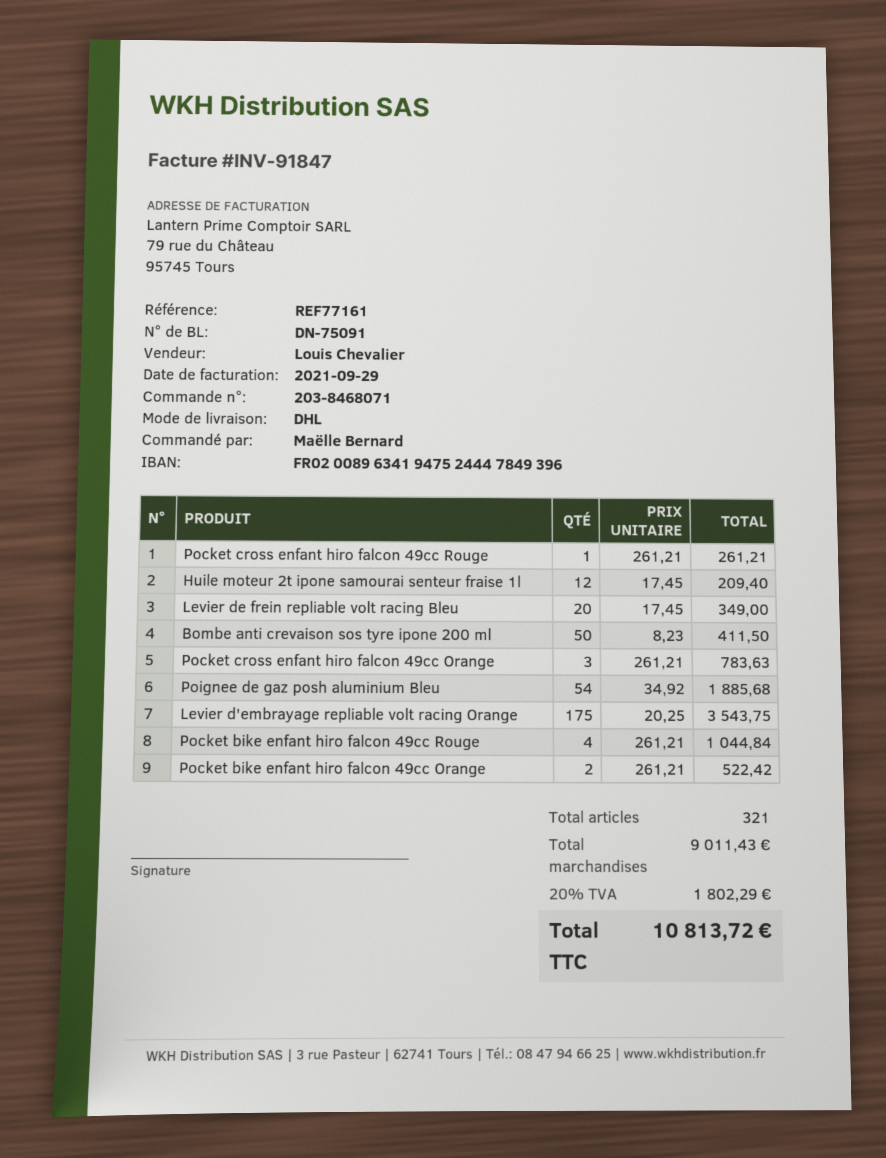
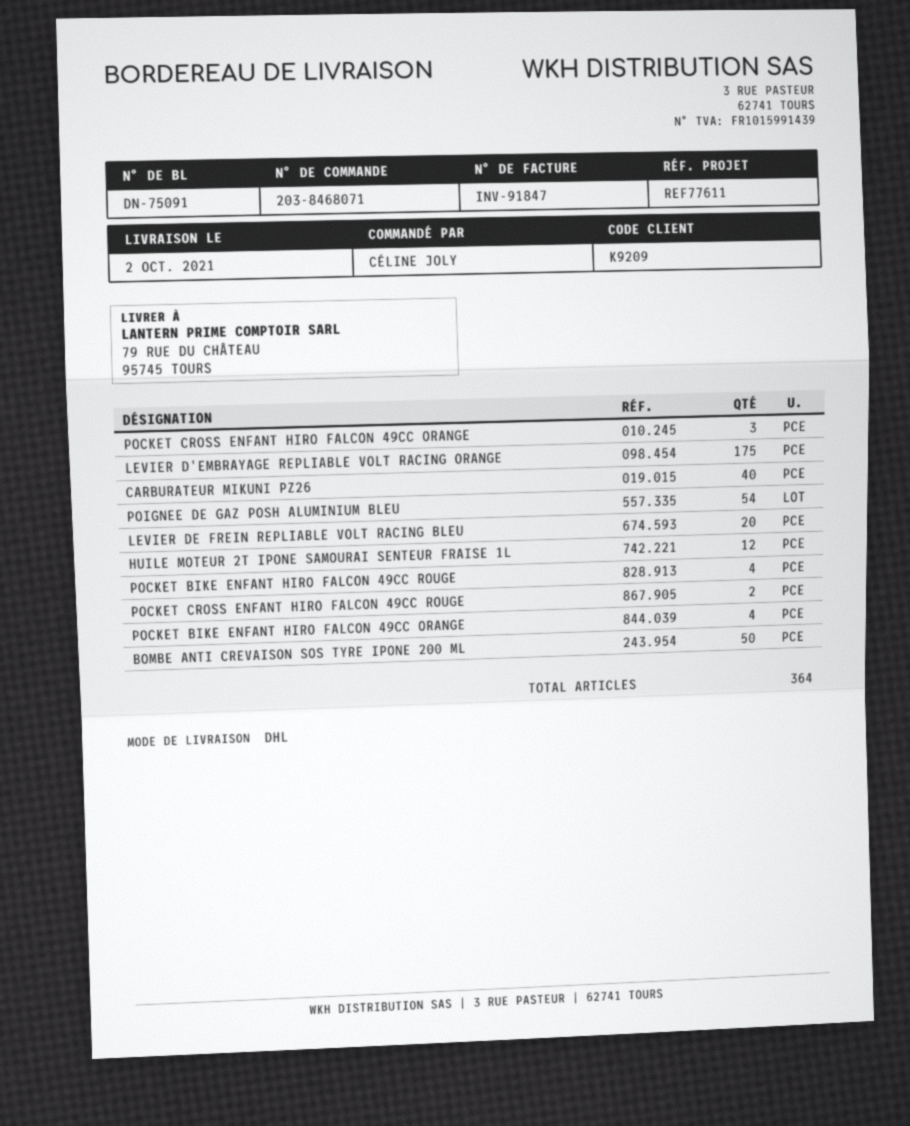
reference: REF77161 -> REF77611
ordered by: Maëlle Bernard -> CÉLINE JOLY
Pocket cross enfant hiro falcon 49cc Rouge: 1 -> 2
Pocket bike enfant hiro falcon 49cc Orange: 2 -> 4
CARBURATEUR MIKUNI PZ26: none -> 40
total quantity: 321 -> 364

